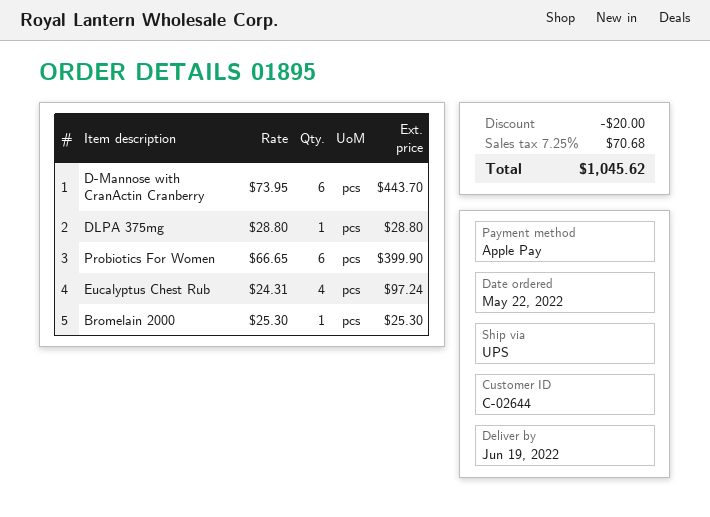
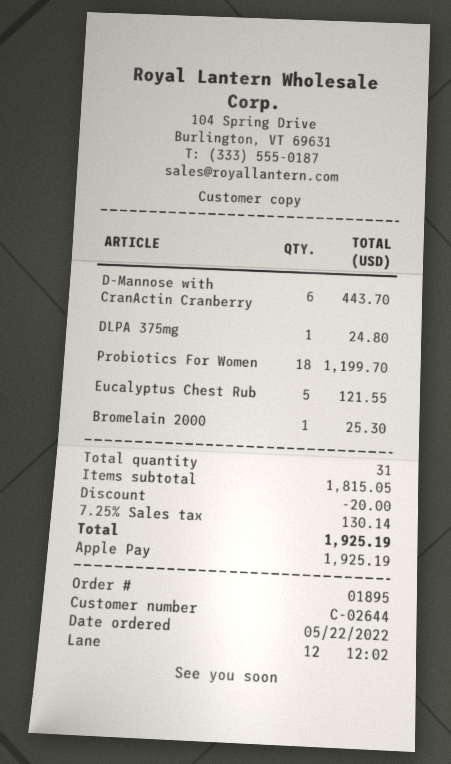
DLPA 375mg: 1 for 28.80 -> 1 for 24.80
Probiotics For Women: 6 for 399.90 -> 18 for 1199.70
Eucalyptus Chest Rub: 4 for 97.24 -> 5 for 121.55
tax: 7.25% = 70.68 -> 7.25% = 130.14
total: 1045.62 -> 1925.19

